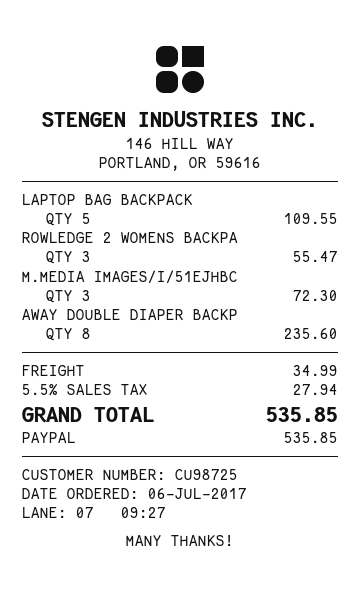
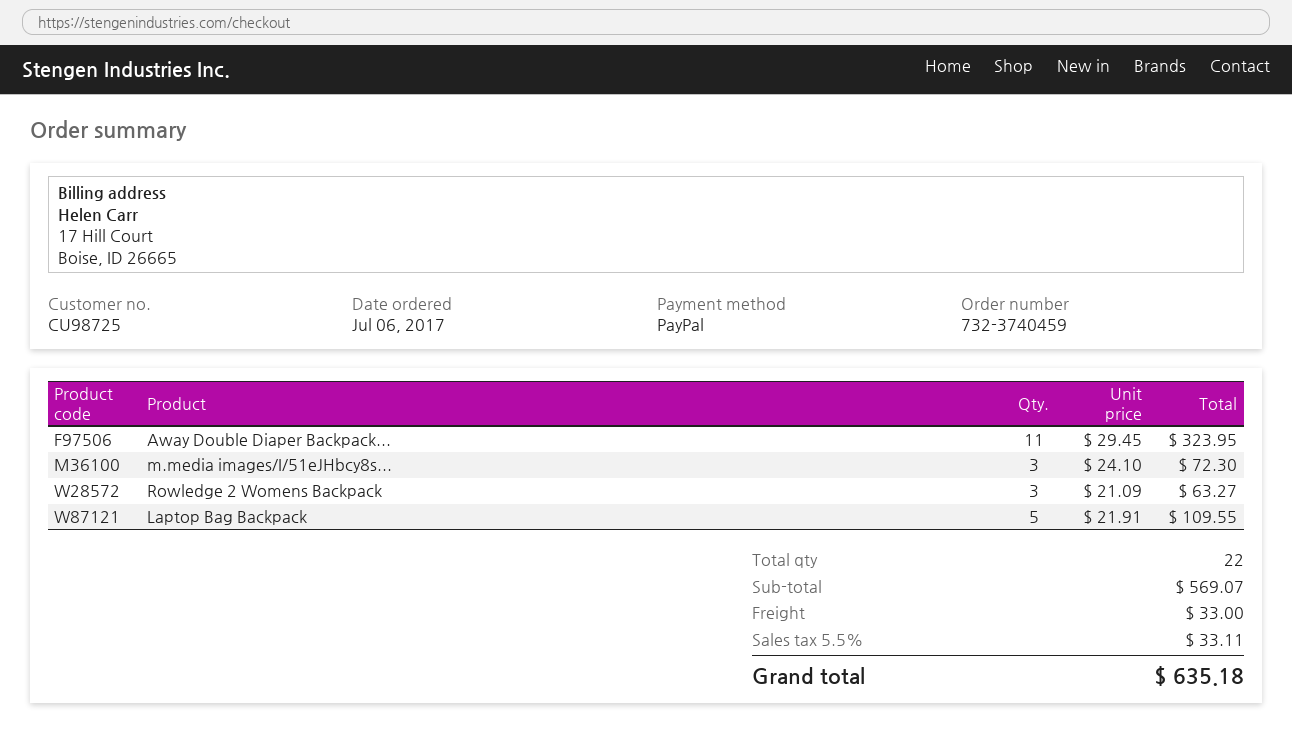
ROWLEDGE 2 WOMENS BACKPA: 3 for 55.47 -> 3 for 63.27
AWAY DOUBLE DIAPER BACKP: 8 for 235.60 -> 11 for 323.95
shipping: 34.99 -> 33.00
tax: 5.5% = 27.94 -> 5.5% = 33.11
total: 535.85 -> 635.18

